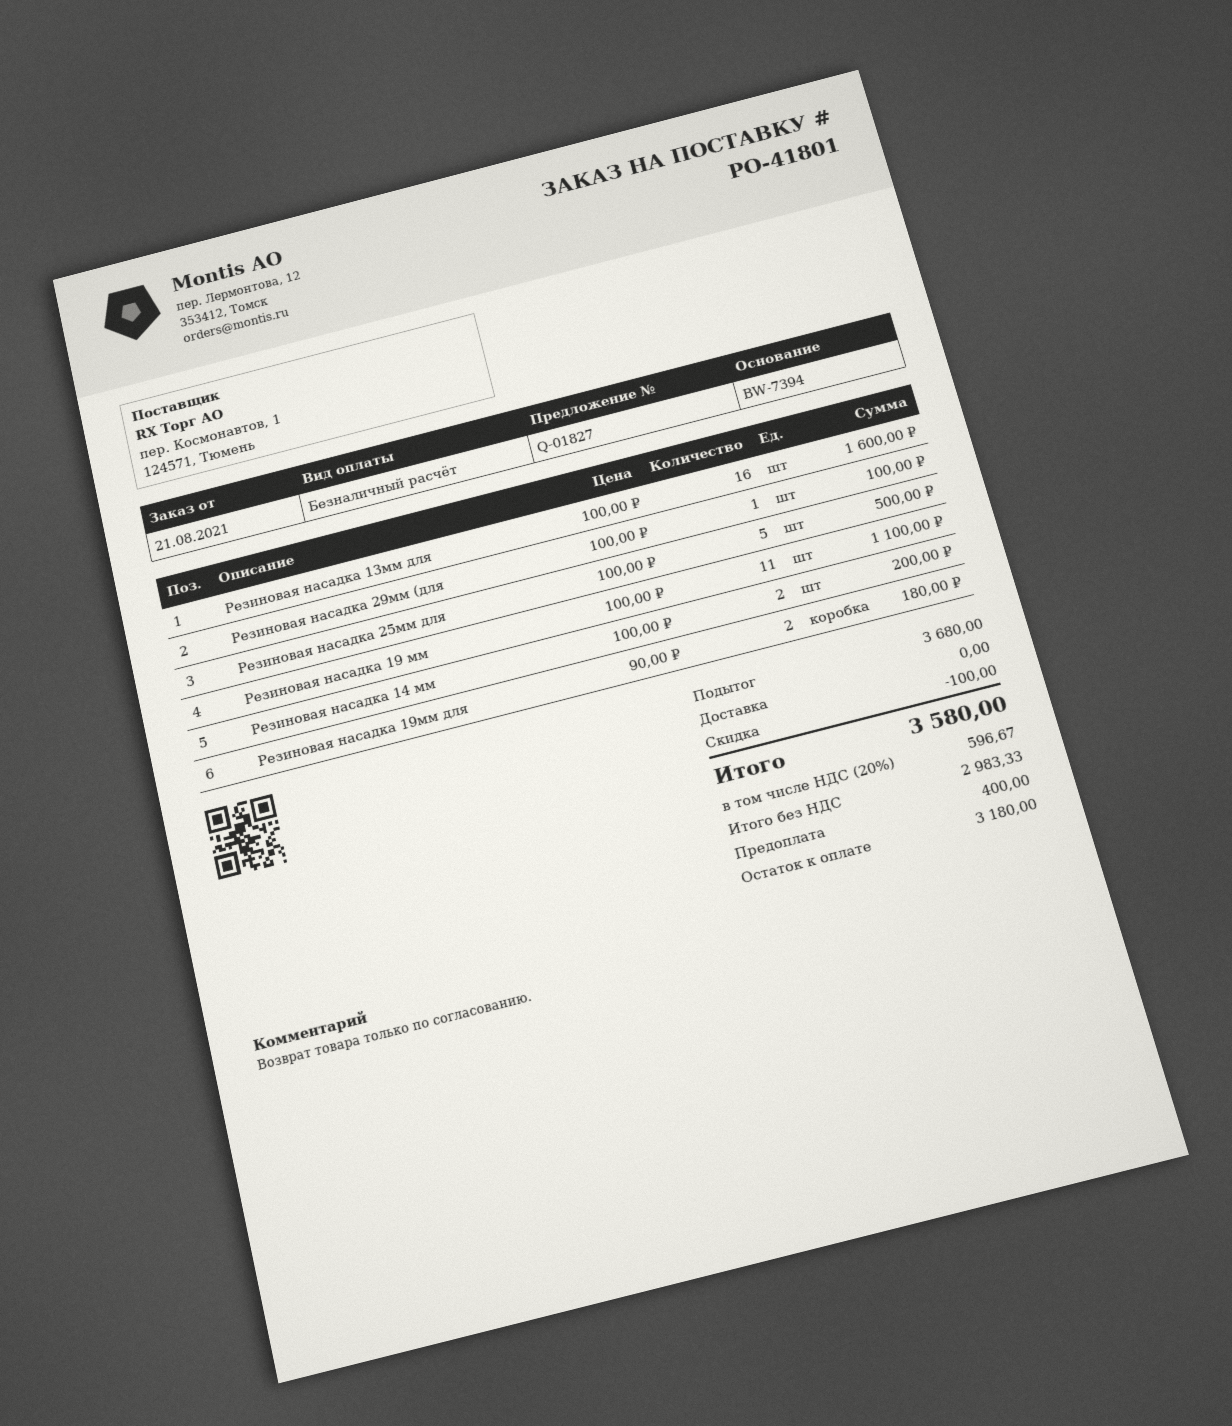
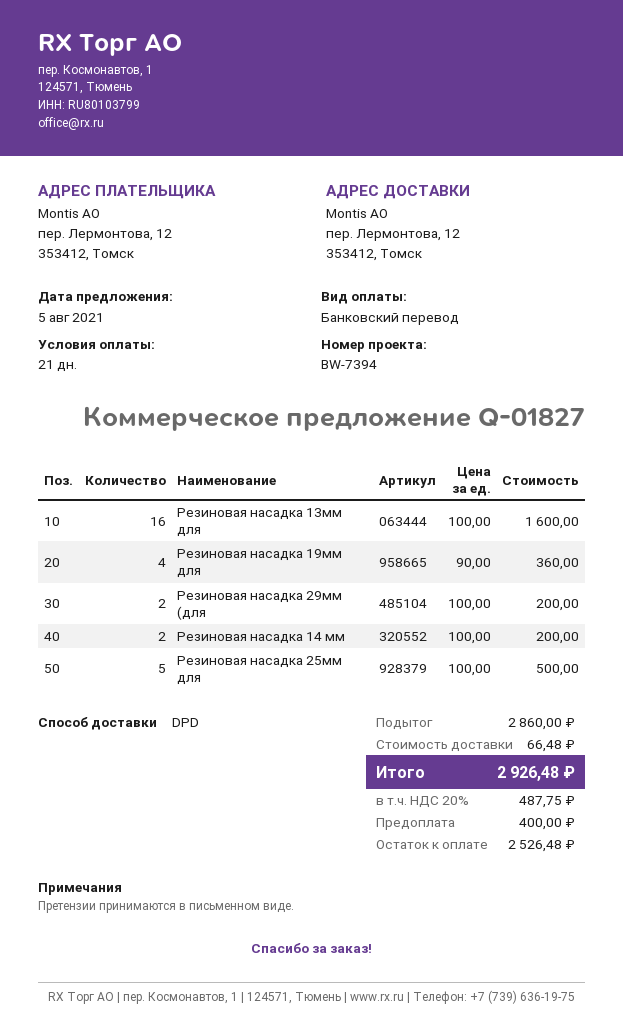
Резиновая насадка 29мм (для: 1 x 100.00 = 100.00 -> 2 x 100.00 = 200.00
Резиновая насадка 19 мм: 11 x 100.00 = 1100.00 -> none
Резиновая насадка 19мм для: 2 x 90.00 = 180.00 -> 4 x 90.00 = 360.00
subtotal: 3680.00 -> 2860.00
discount: 100.00 -> none
shipping: 0.00 -> 66.48
tax: 20% = 596.67 -> 20% = 487.75
total: 3580.00 -> 2926.48
balance: 3180.00 -> 2526.48

